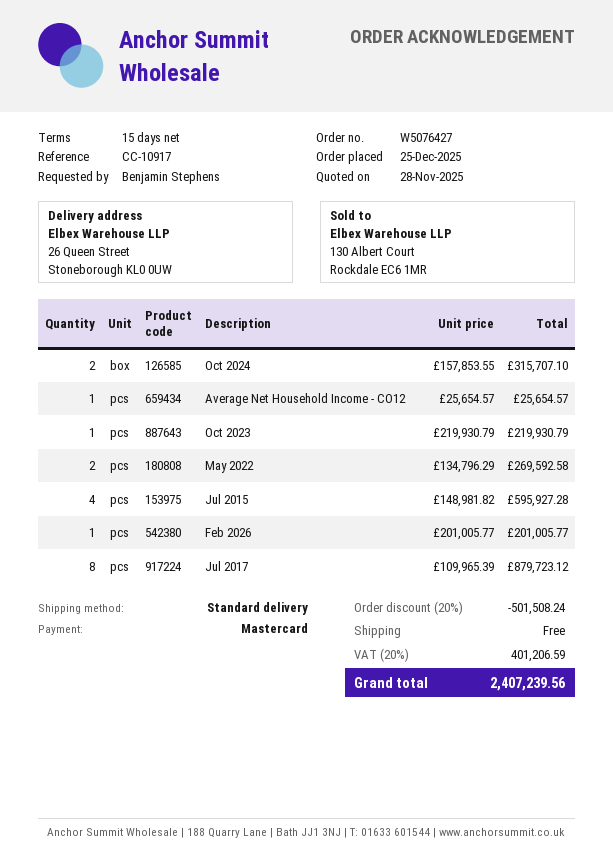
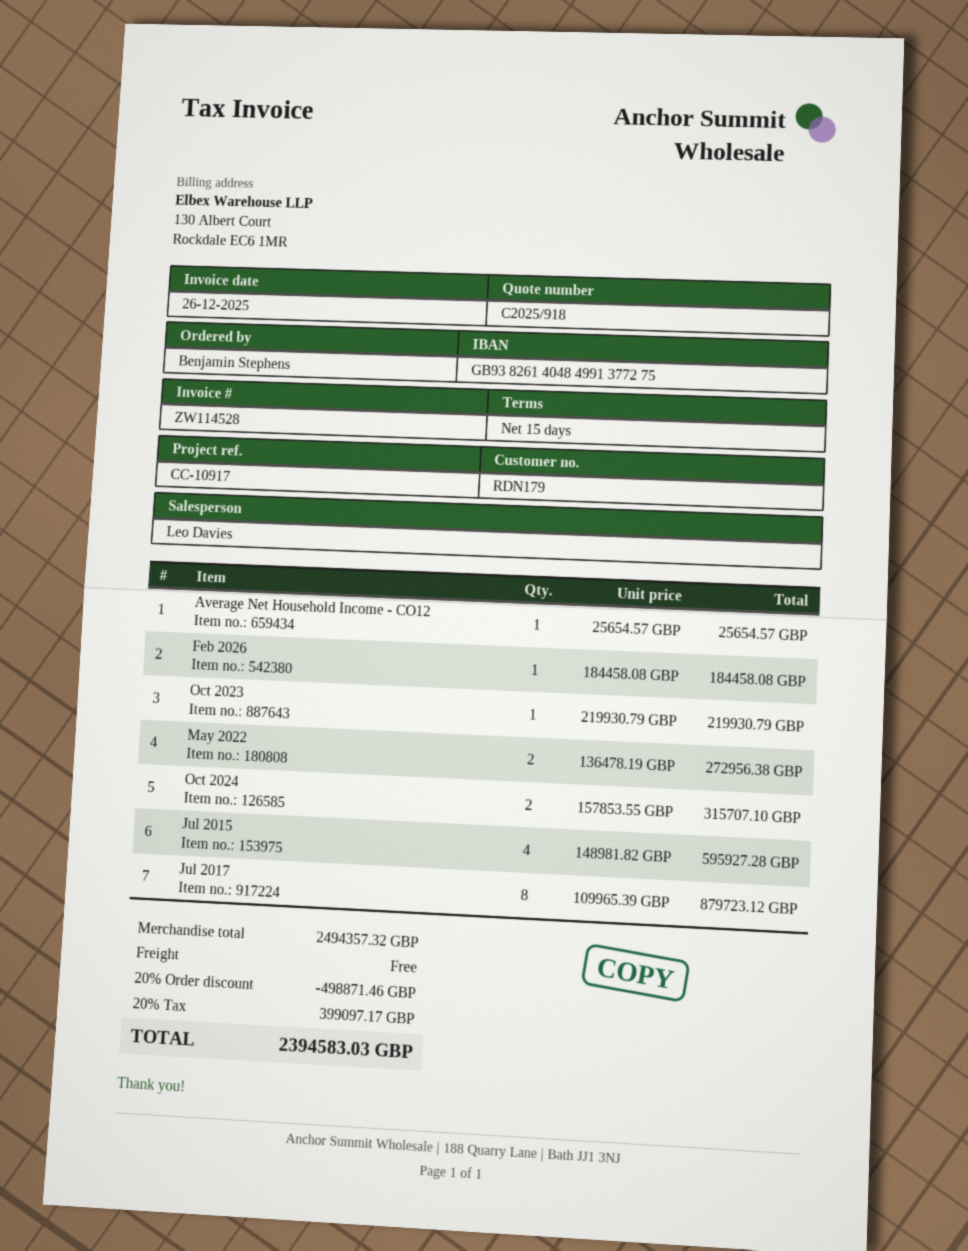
May 2022: 2 x 134796.29 = 269592.58 -> 2 x 136478.19 = 272956.38
Feb 2026: 1 x 201005.77 = 201005.77 -> 1 x 184458.08 = 184458.08
discount: 20% = 501508.24 -> 20% = 498871.46
tax: 20% = 401206.59 -> 20% = 399097.17
total: 2407239.56 -> 2394583.03

